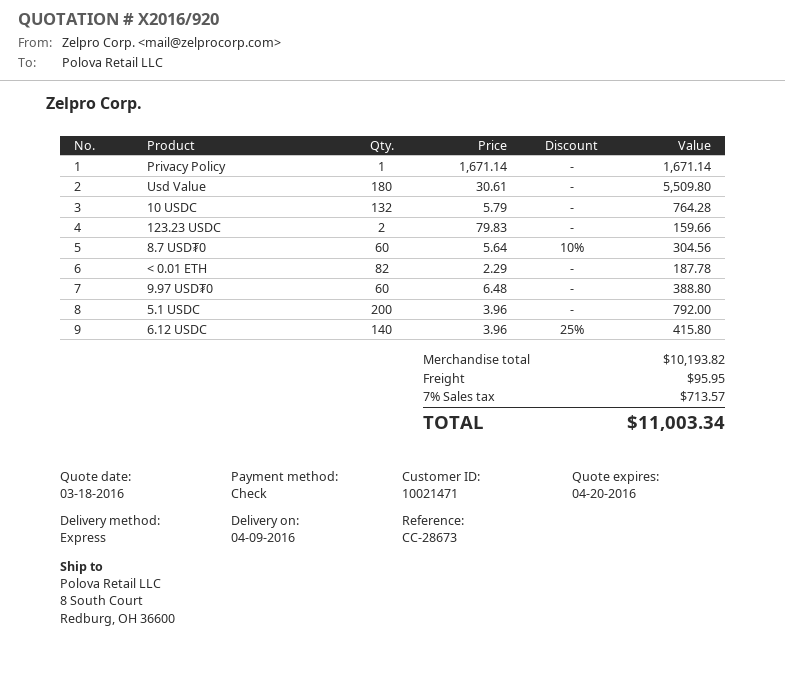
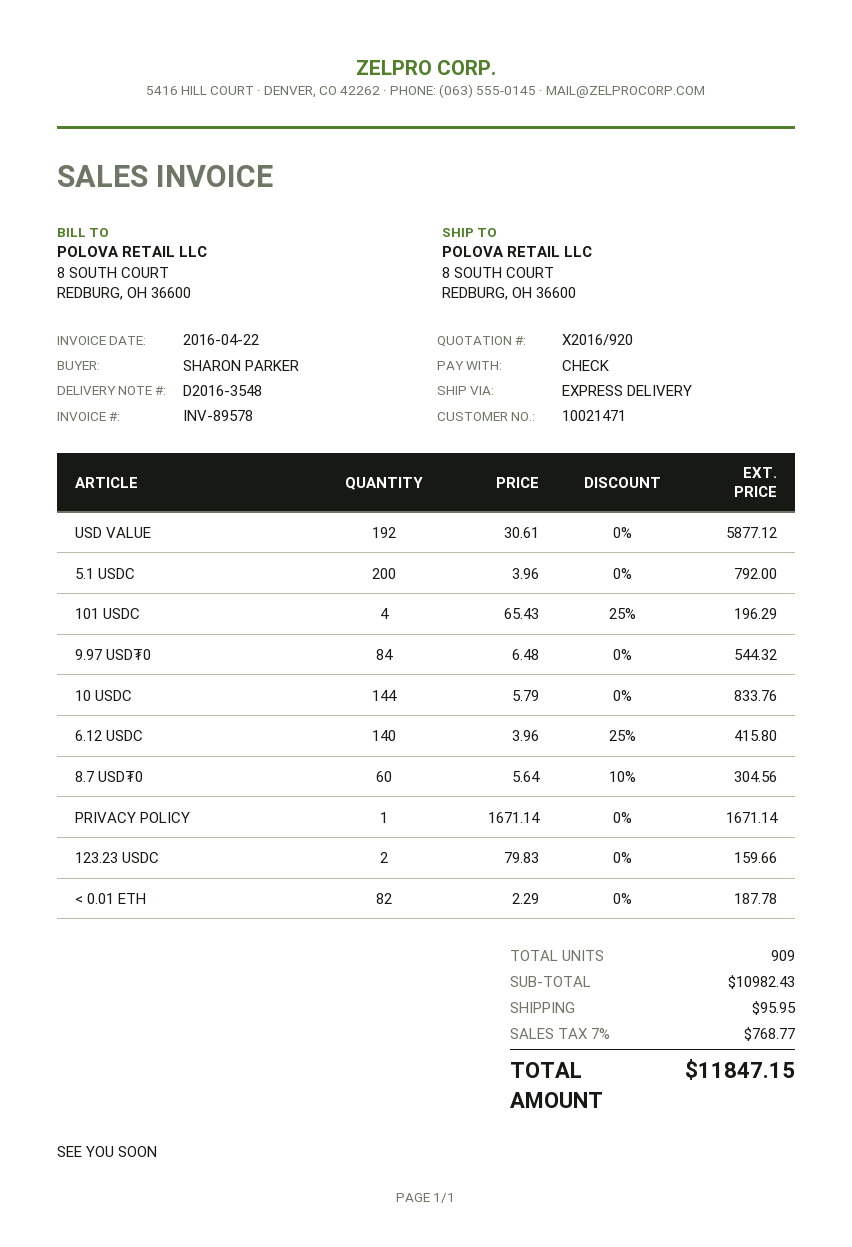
Usd Value: 180 x 30.61 = 5509.80 -> 192 x 30.61 = 5877.12
10 USDC: 132 x 5.79 = 764.28 -> 144 x 5.79 = 833.76
9.97 USD₮0: 60 x 6.48 = 388.80 -> 84 x 6.48 = 544.32
101 USDC: none -> 4 x 65.43 - 25% = 196.29
subtotal: 10193.82 -> 10982.43
tax: 7% = 713.57 -> 7% = 768.77
total: 11003.34 -> 11847.15

